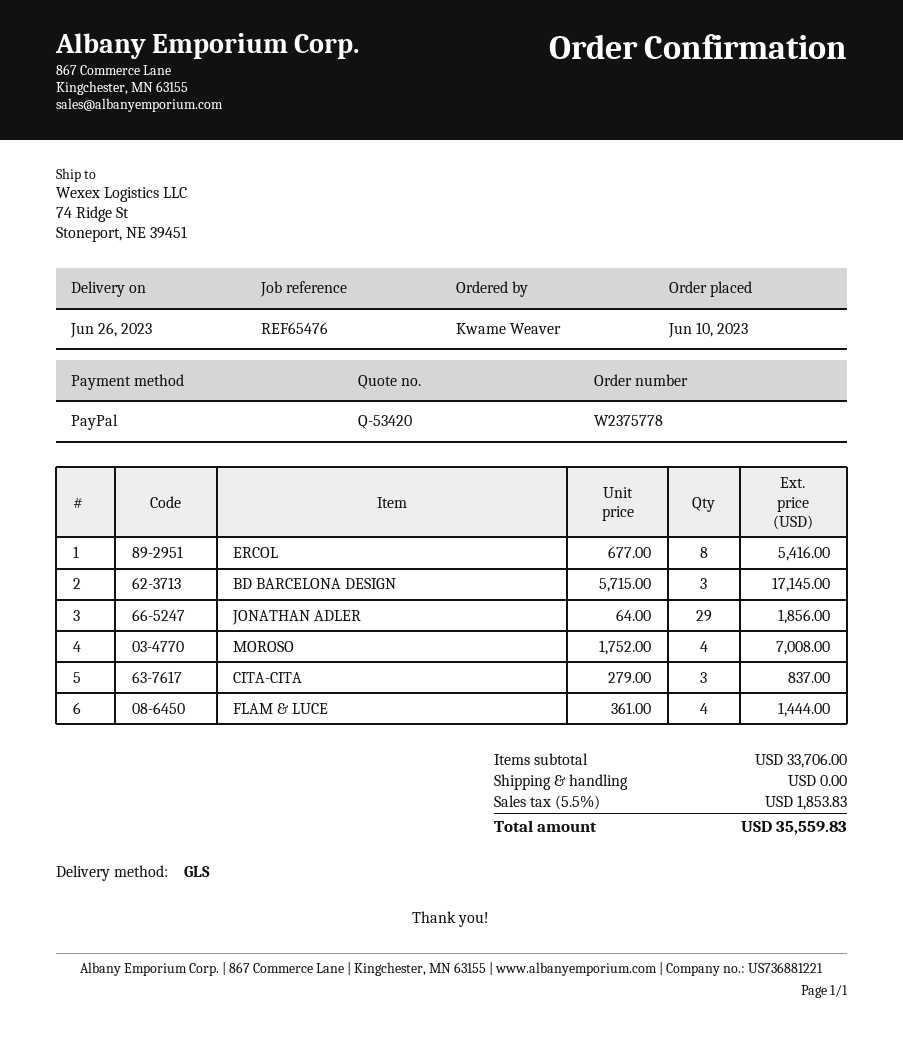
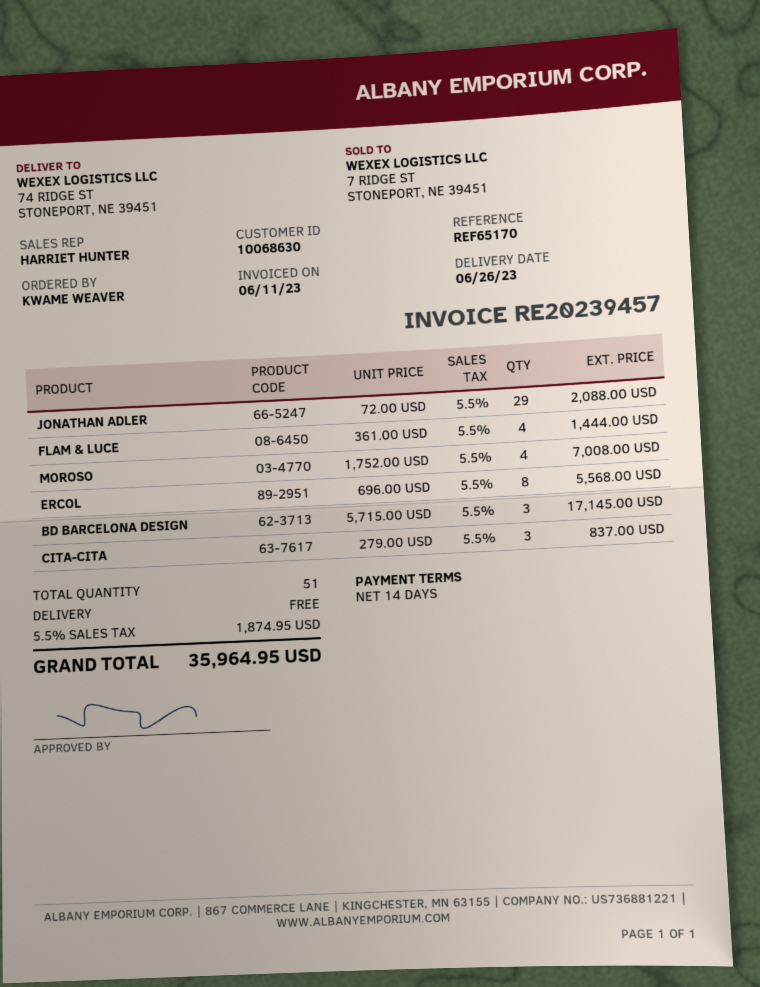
reference: REF65476 -> REF65170
ERCOL: 8 x 677.00 = 5416.00 -> 8 x 696.00 = 5568.00
JONATHAN ADLER: 29 x 64.00 = 1856.00 -> 29 x 72.00 = 2088.00
tax: 5.5% = 1853.83 -> 5.5% = 1874.95
total: 35559.83 -> 35964.95

